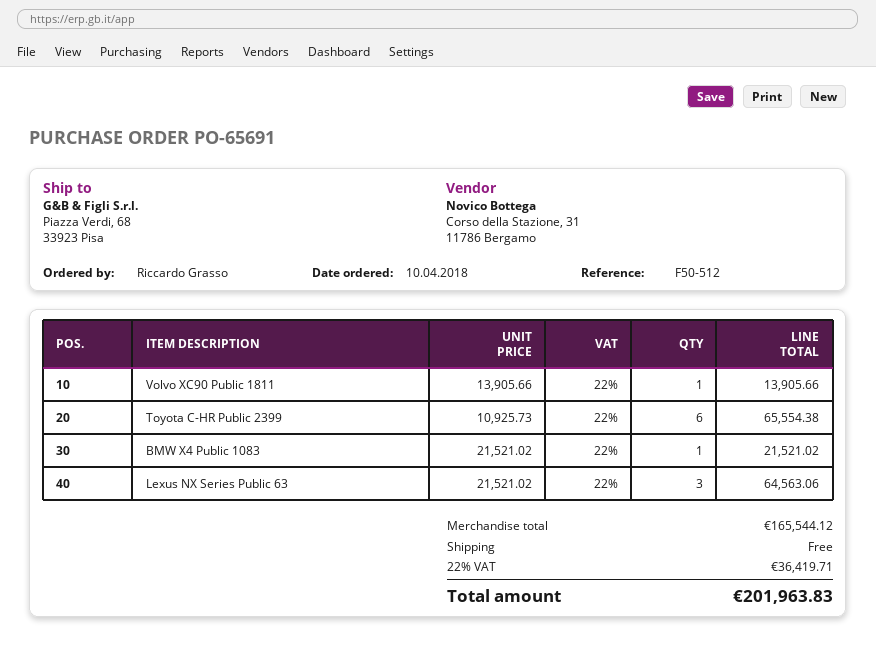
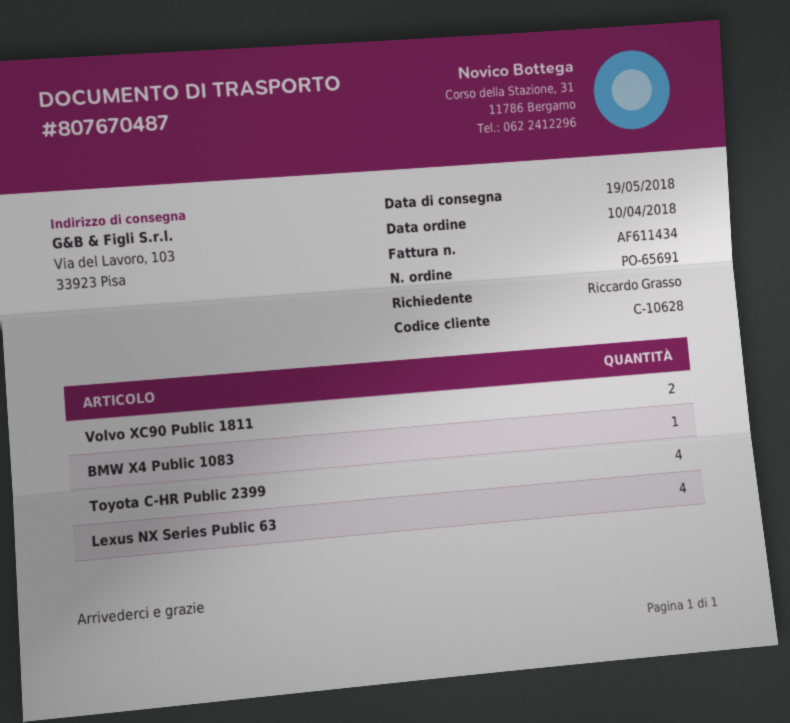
ship to: Piazza Verdi, 68, 33923 Pisa -> Via del Lavoro, 103, 33923 Pisa
Volvo XC90 Public 1811: 1 -> 2
Toyota C-HR Public 2399: 6 -> 4
Lexus NX Series Public 63: 3 -> 4

